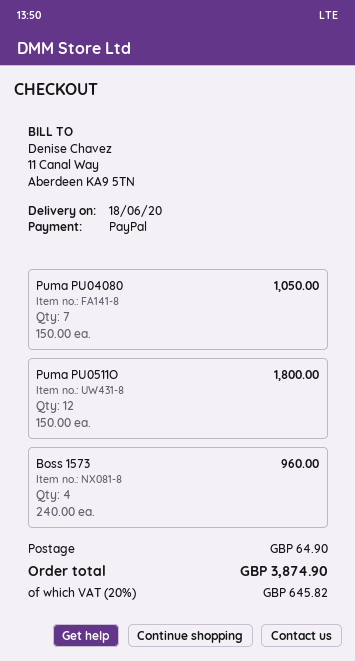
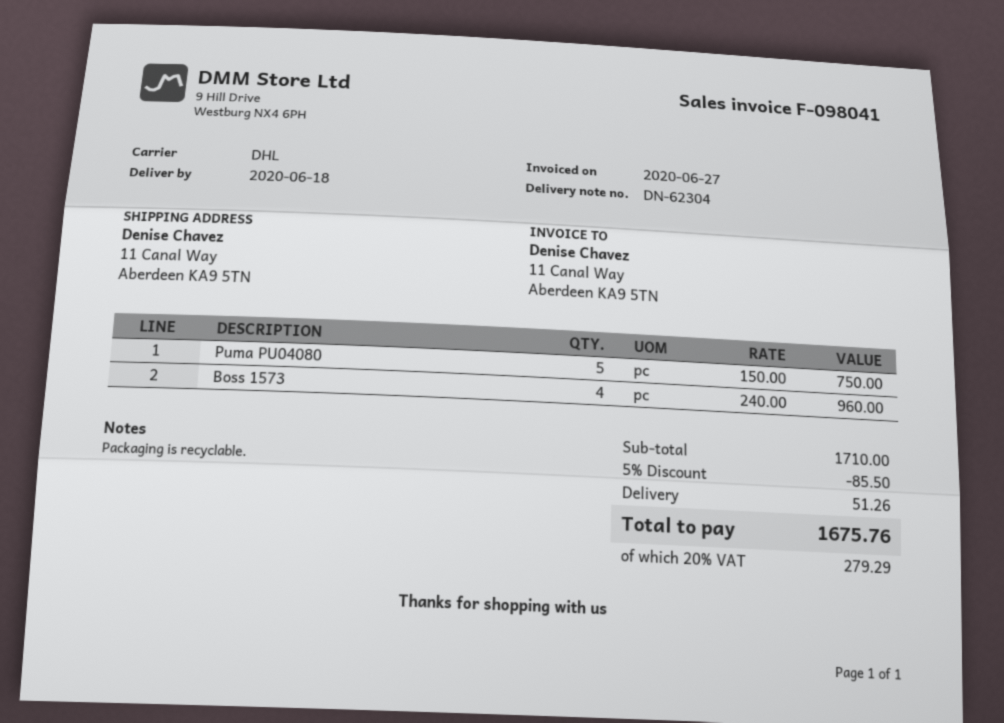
Puma PU04080: 7 x 150.00 = 1050.00 -> 5 x 150.00 = 750.00
Puma PU0511O: 12 x 150.00 = 1800.00 -> none
discount: none -> 5% = 85.50
shipping: 64.90 -> 51.26
tax: 20% = 645.82 -> 20% = 279.29
total: 3874.90 -> 1675.76

